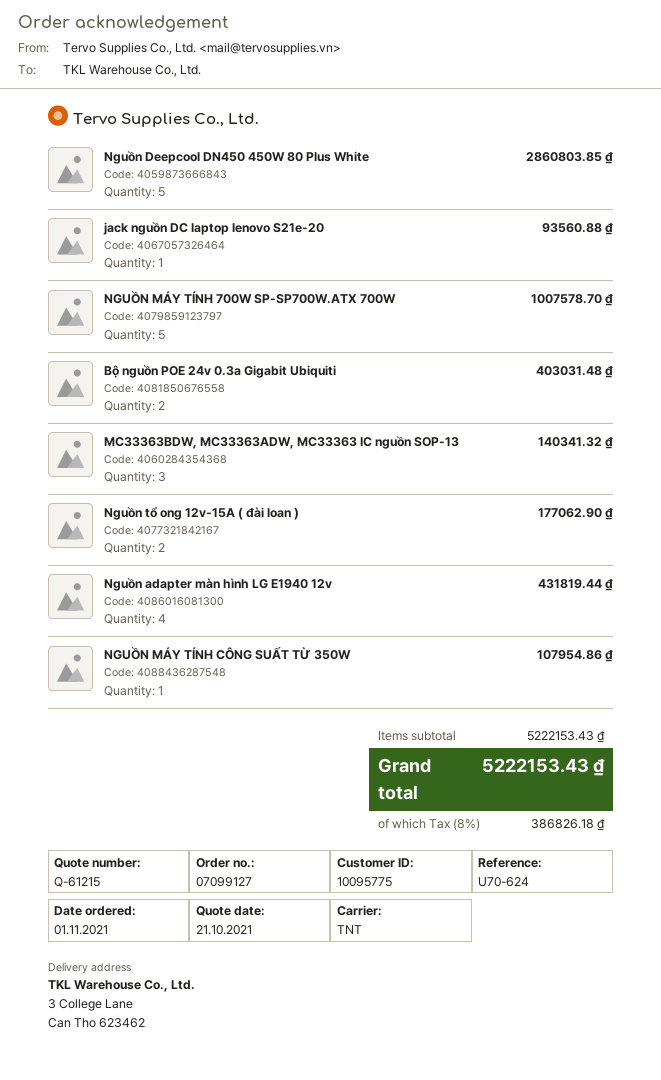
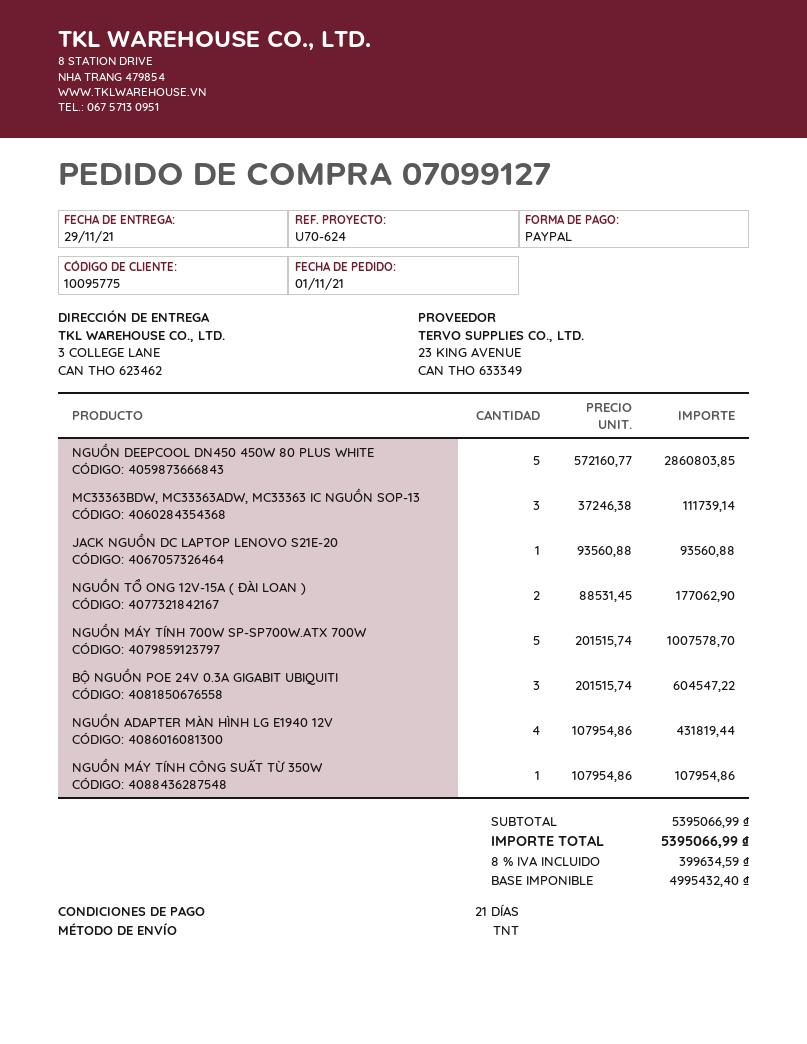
Bộ nguồn POE 24v 0.3a Gigabit Ubiquiti: 2 for 403031.48 -> 3 for 604547.22
MC33363BDW, MC33363ADW, MC33363 IC nguồn SOP-13: 3 for 140341.32 -> 3 for 111739.14
subtotal: 5222153.43 -> 5395066.99
tax: 8% = 386826.18 -> 8% = 399634.59
total: 5222153.43 -> 5395066.99

